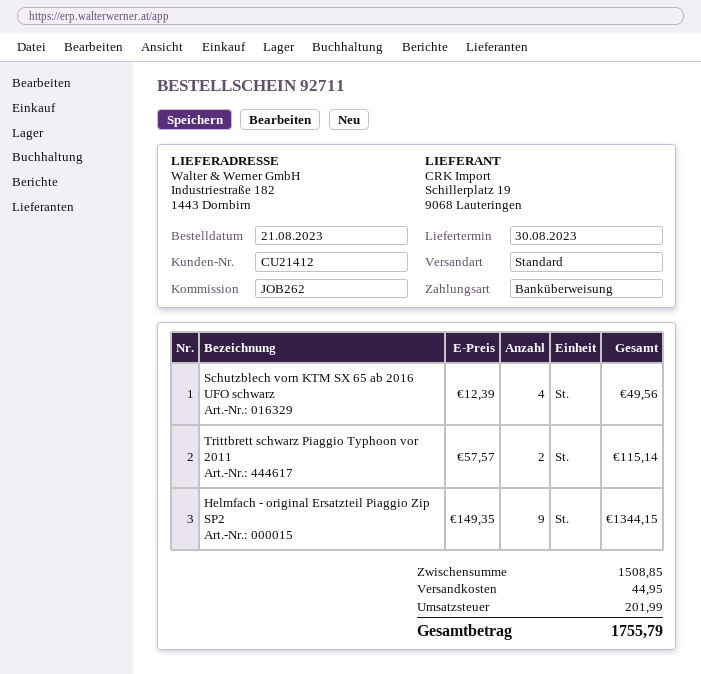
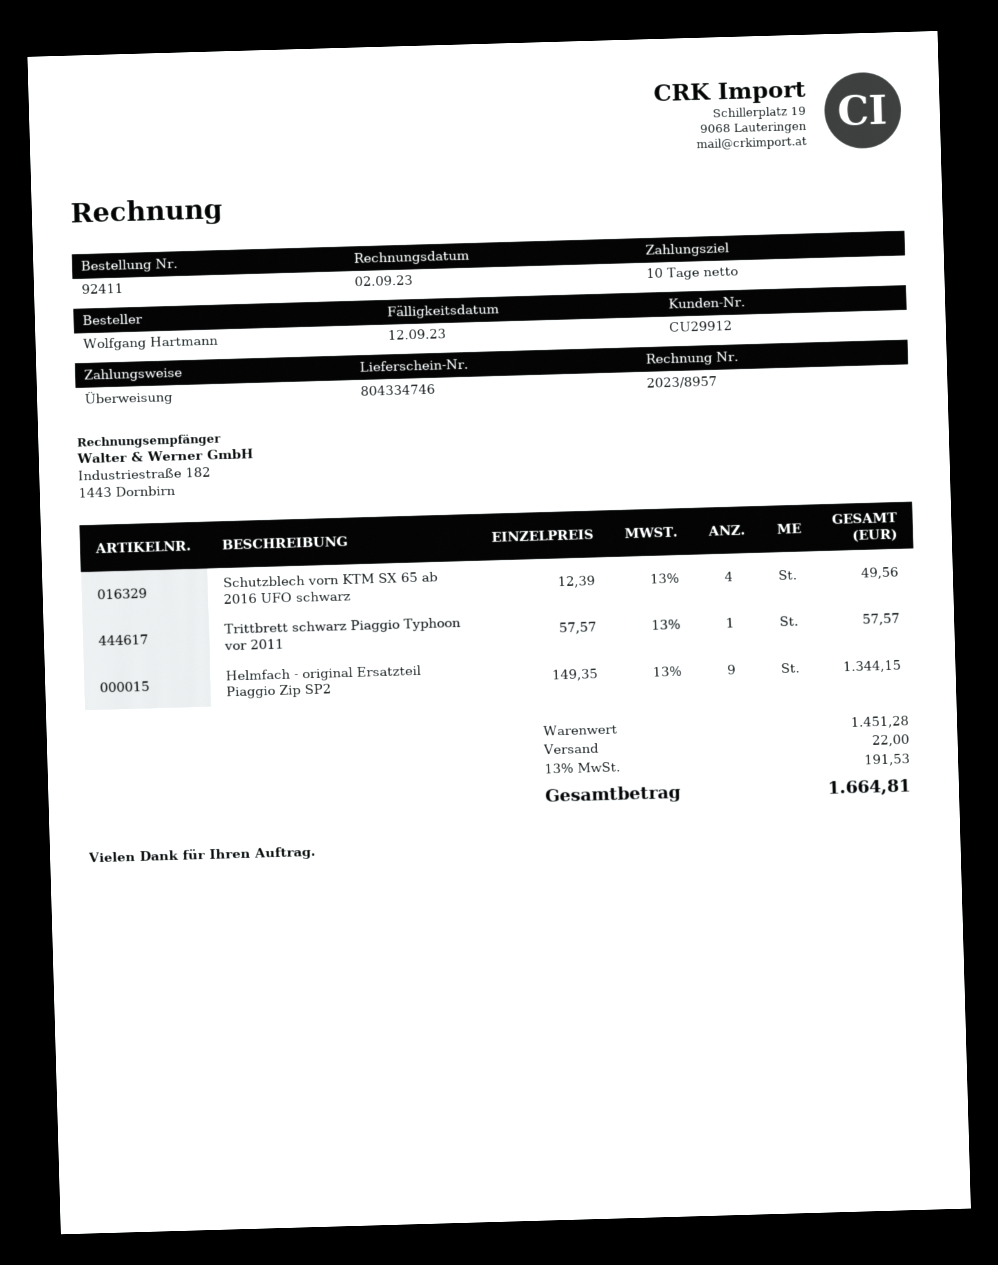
order number: 92711 -> 92411
customer number: CU21412 -> CU29912
Trittbrett schwarz Piaggio Typhoon vor 2011: 2 x 57.57 = 115.14 -> 1 x 57.57 = 57.57
subtotal: 1508.85 -> 1451.28
shipping: 44.95 -> 22.00
tax: 201.99 -> 191.53
total: 1755.79 -> 1664.81

